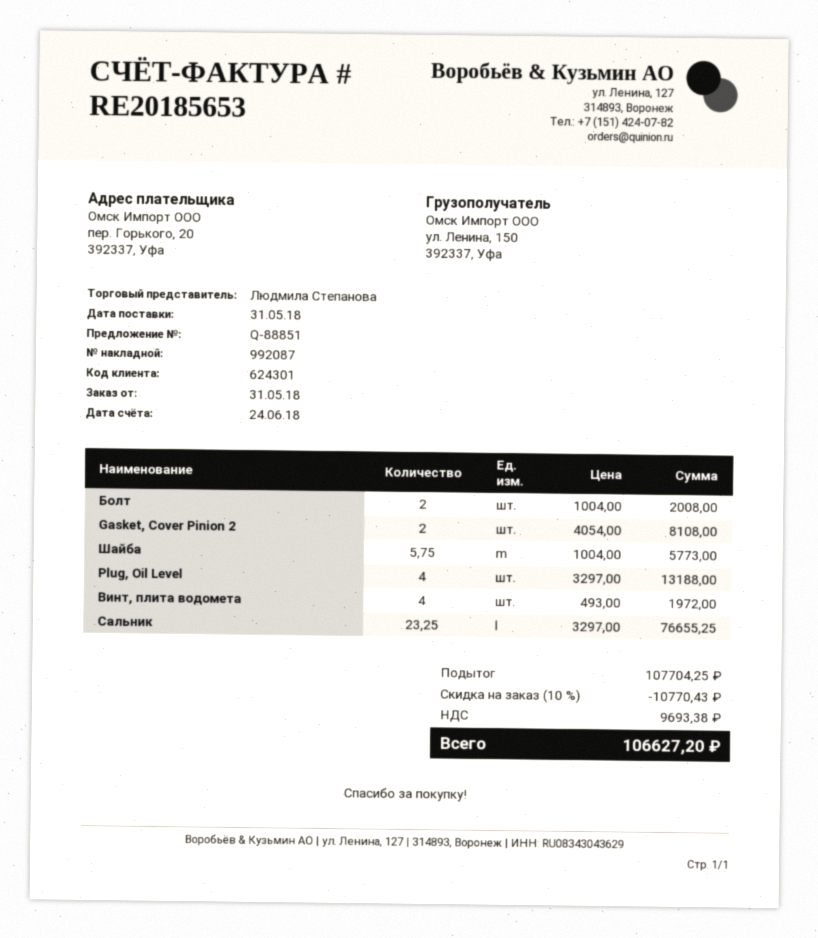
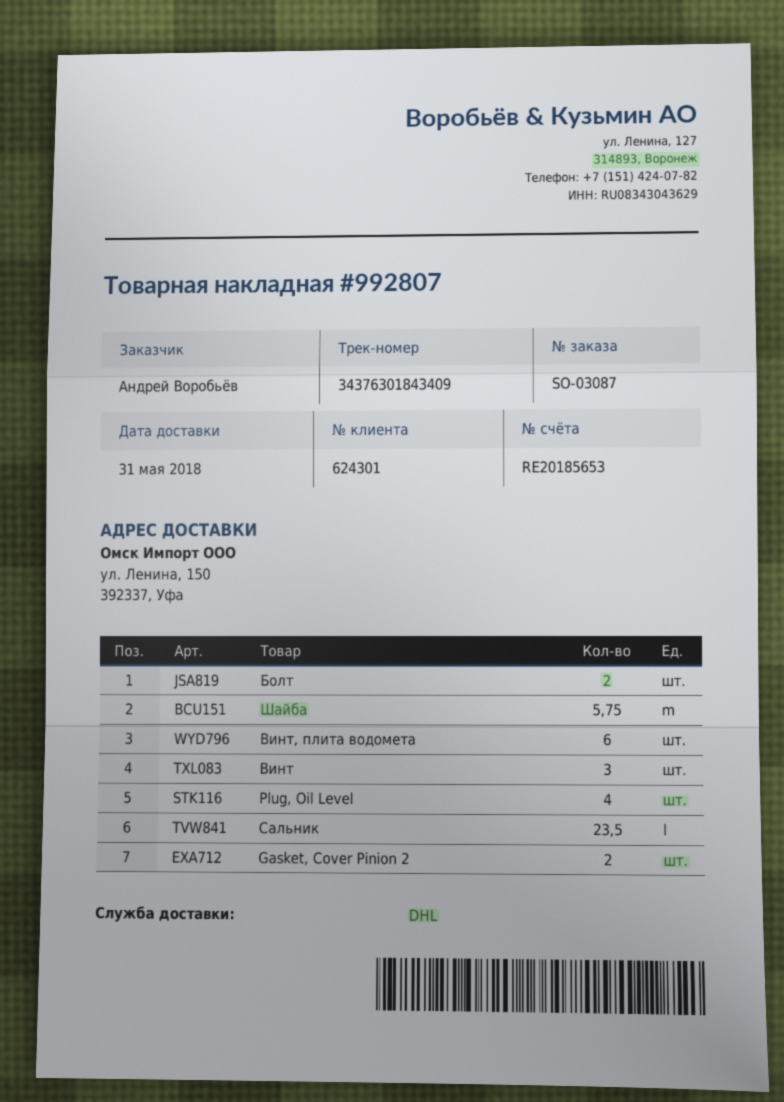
delivery note number: 992087 -> 992807
Винт, плита водомета: 4 -> 6
Сальник: 23.25 -> 23.5
Винт: none -> 3

